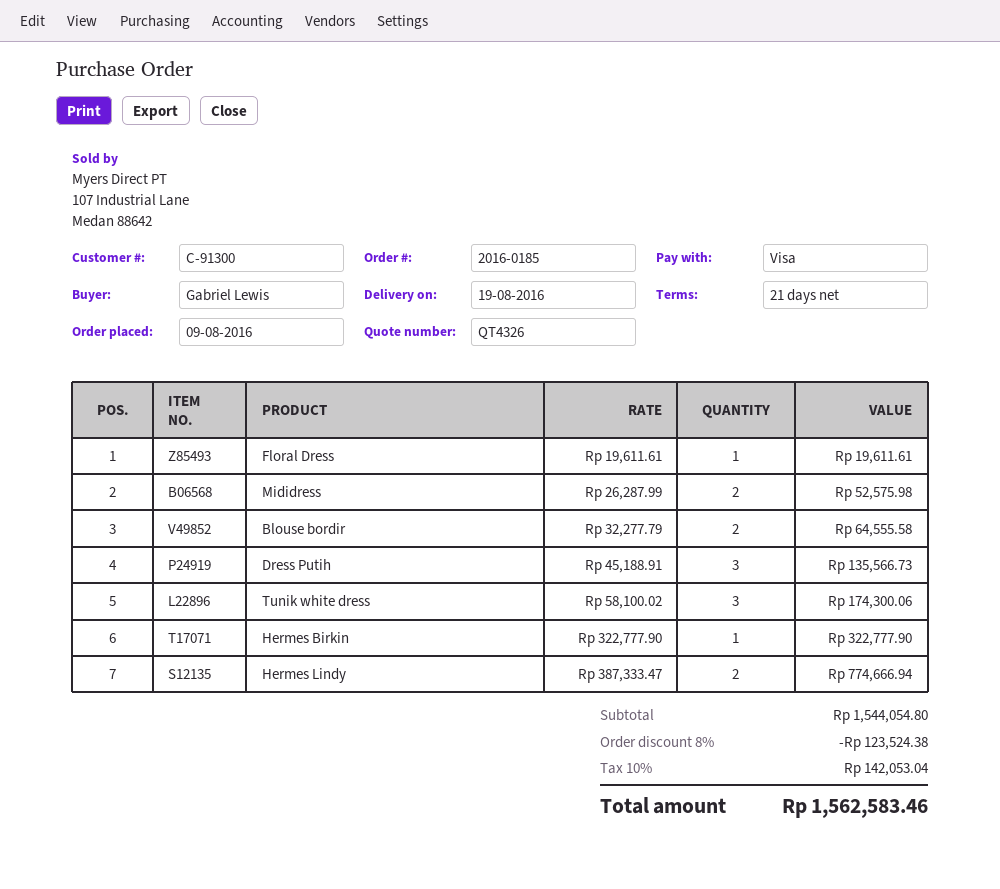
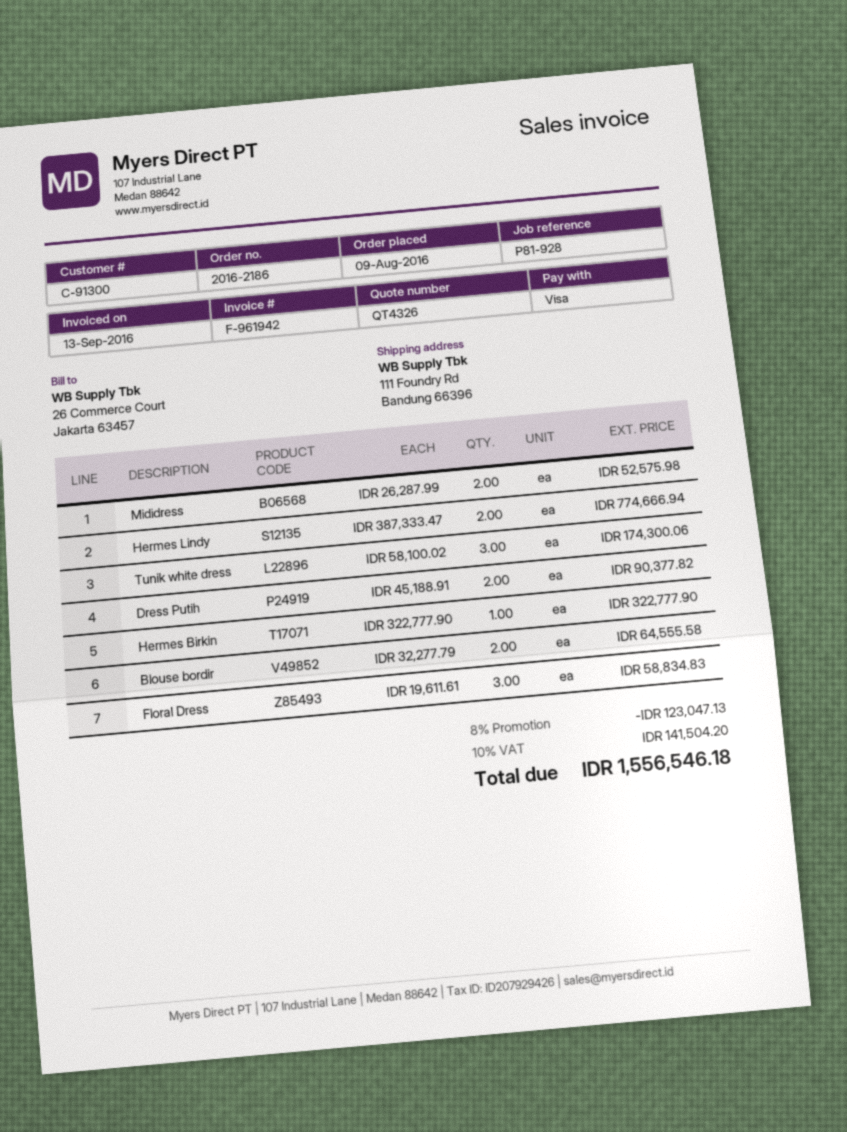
order number: 2016-0185 -> 2016-2186
Floral Dress: 1 x 19611.61 = 19611.61 -> 3 x 19611.61 = 58834.83
Dress Putih: 3 x 45188.91 = 135566.73 -> 2 x 45188.91 = 90377.82
discount: 8% = 123524.38 -> 8% = 123047.13
tax: 10% = 142053.04 -> 10% = 141504.20
total: 1562583.46 -> 1556546.18

